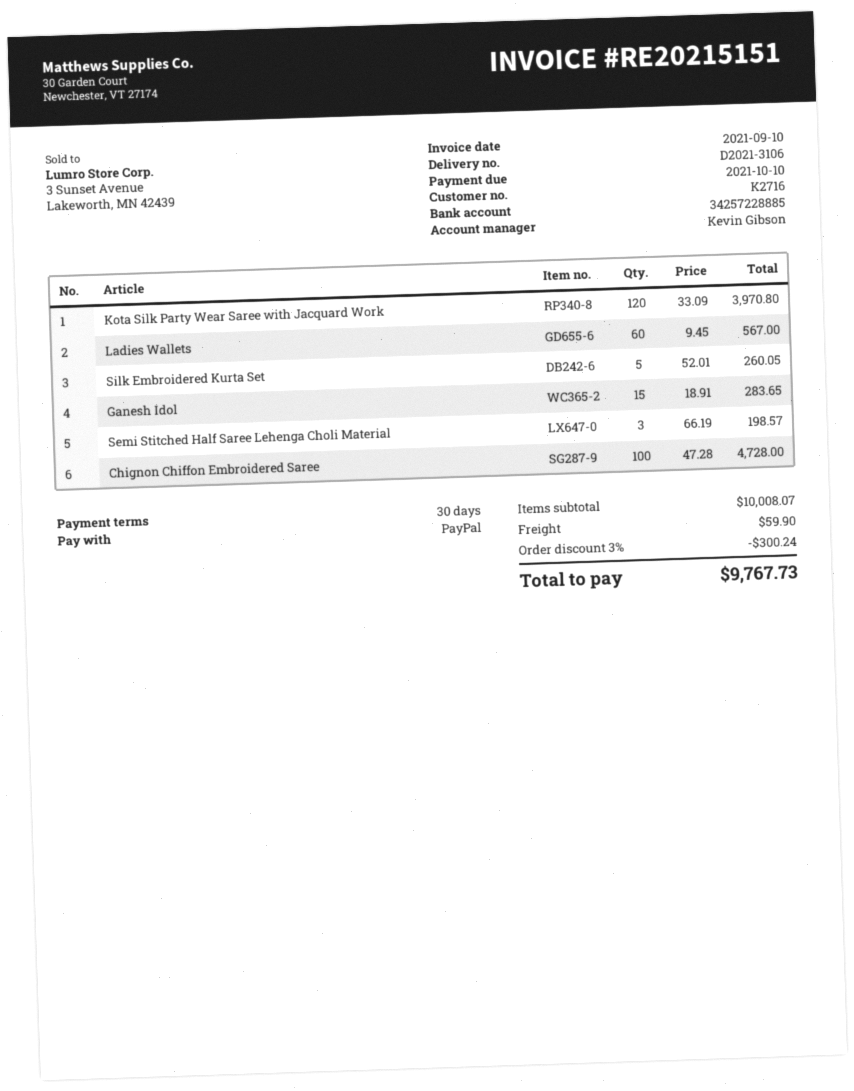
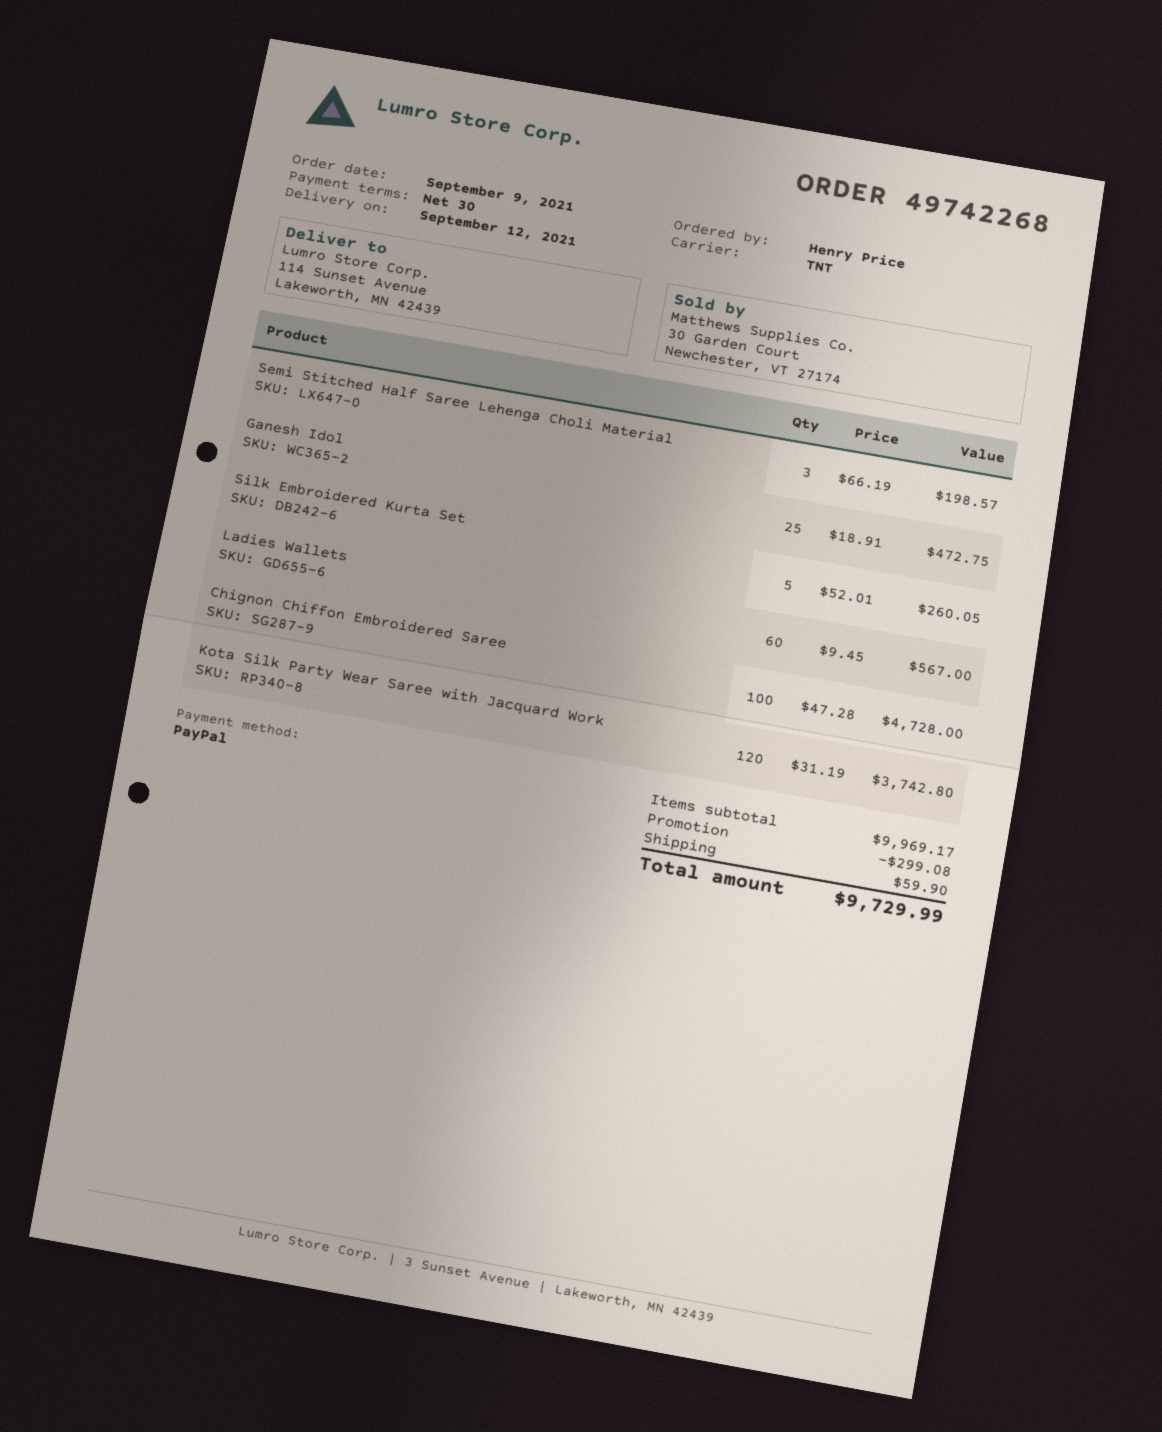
Kota Silk Party Wear Saree with Jacquard Work: 120 x 33.09 = 3970.80 -> 120 x 31.19 = 3742.80
Ganesh Idol: 15 x 18.91 = 283.65 -> 25 x 18.91 = 472.75
subtotal: 10008.07 -> 9969.17
discount: 300.24 -> 299.08
total: 9767.73 -> 9729.99

